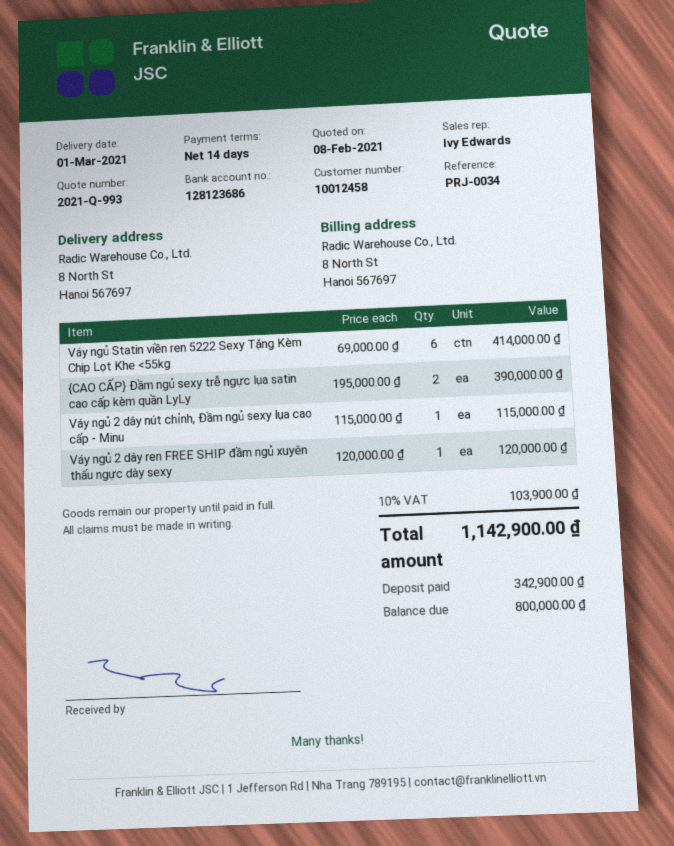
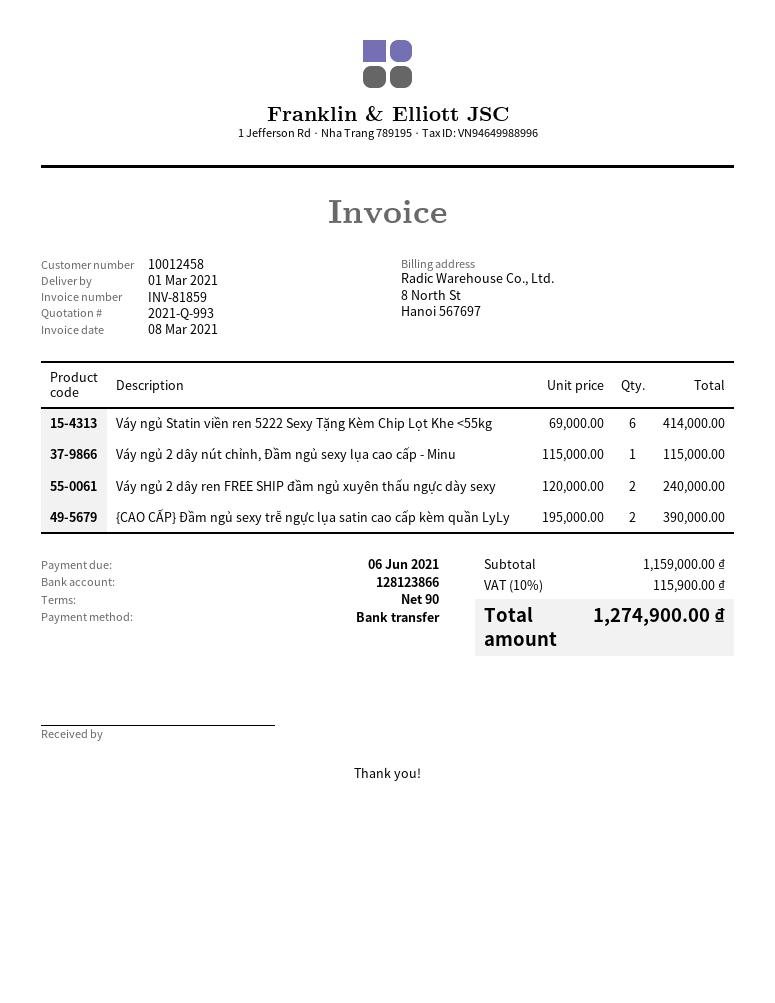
payment terms: 14 days -> 90 days
bank account: 128123686 -> 128123866
Váy ngủ 2 dây ren FREE SHIP đầm ngủ xuyên thấu ngực dày sexy: 1 x 120000.00 = 120000.00 -> 2 x 120000.00 = 240000.00
tax: 10% = 103900.00 -> 10% = 115900.00
total: 1142900.00 -> 1274900.00

